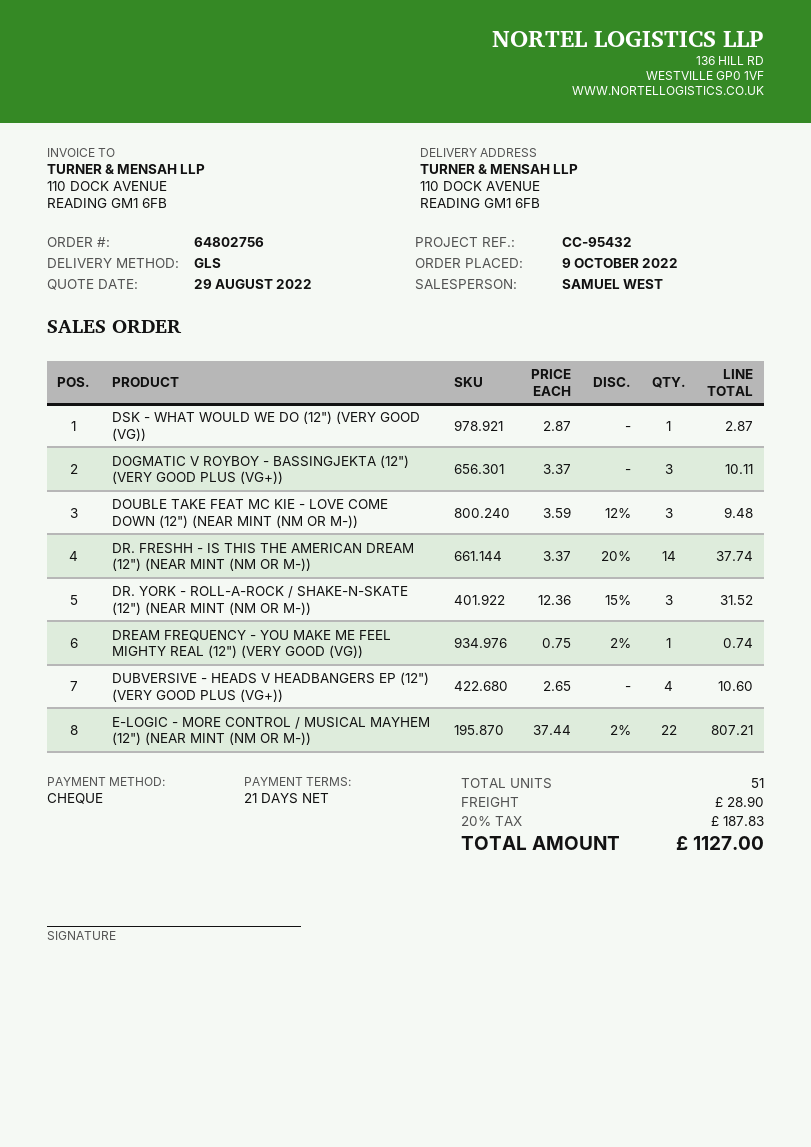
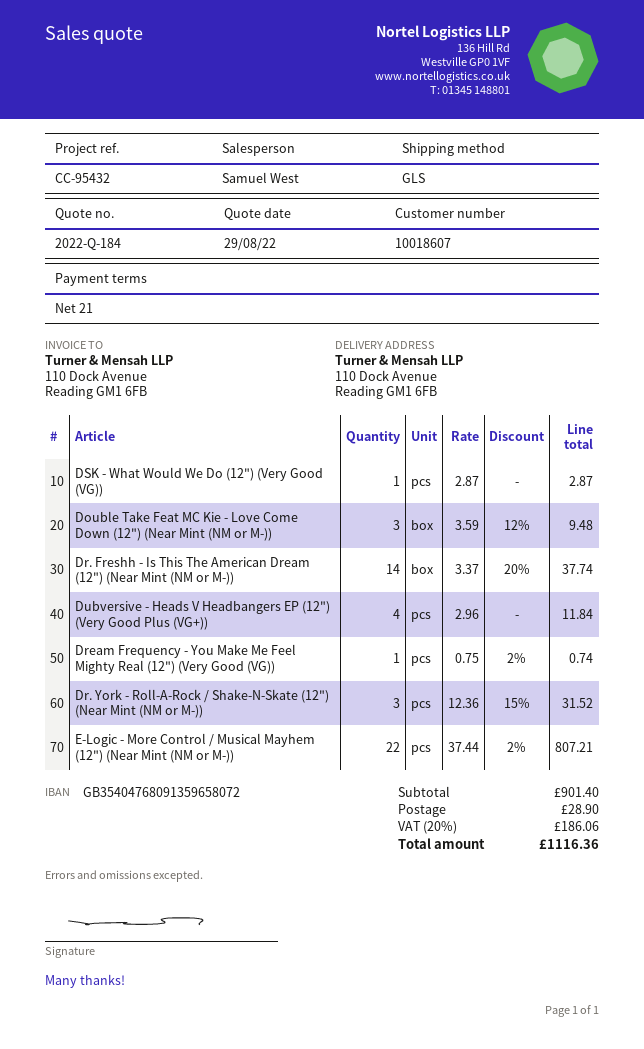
DOGMATIC V ROYBOY - BASSINGJEKTA (12") (VERY GOOD PLUS (VG+)): 3 x 3.37 = 10.11 -> none
DUBVERSIVE - HEADS V HEADBANGERS EP (12") (VERY GOOD PLUS (VG+)): 4 x 2.65 = 10.60 -> 4 x 2.96 = 11.84
tax: 20% = 187.83 -> 20% = 186.06
total: 1127.00 -> 1116.36

